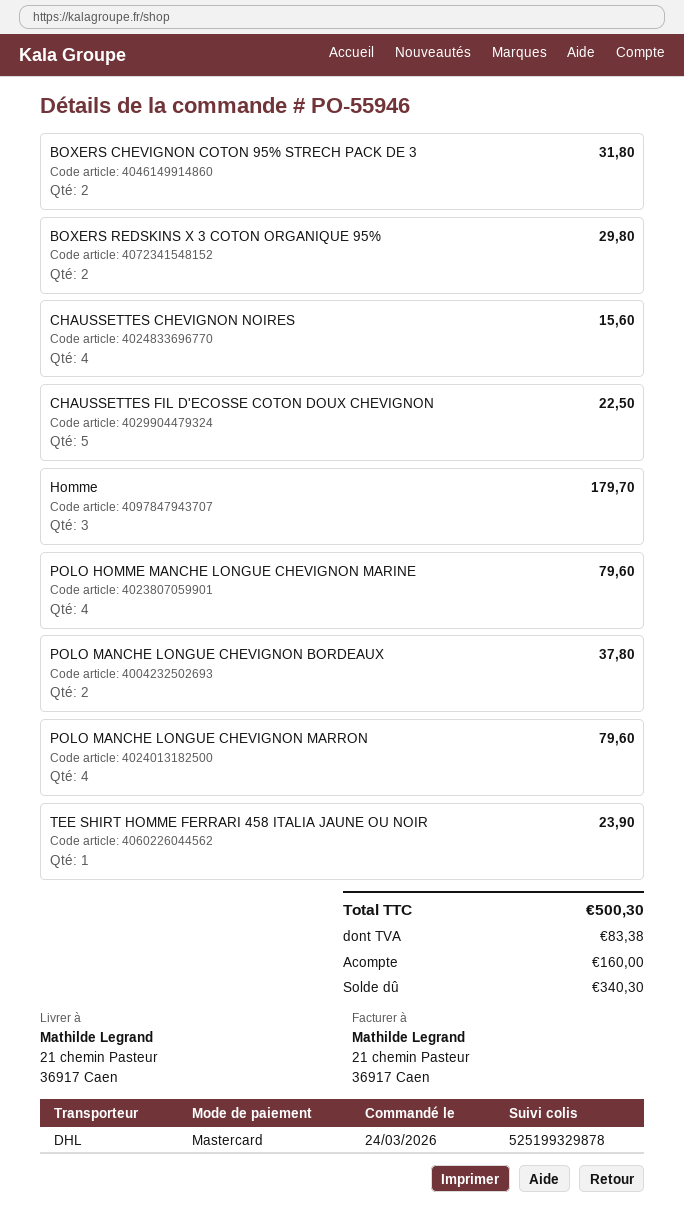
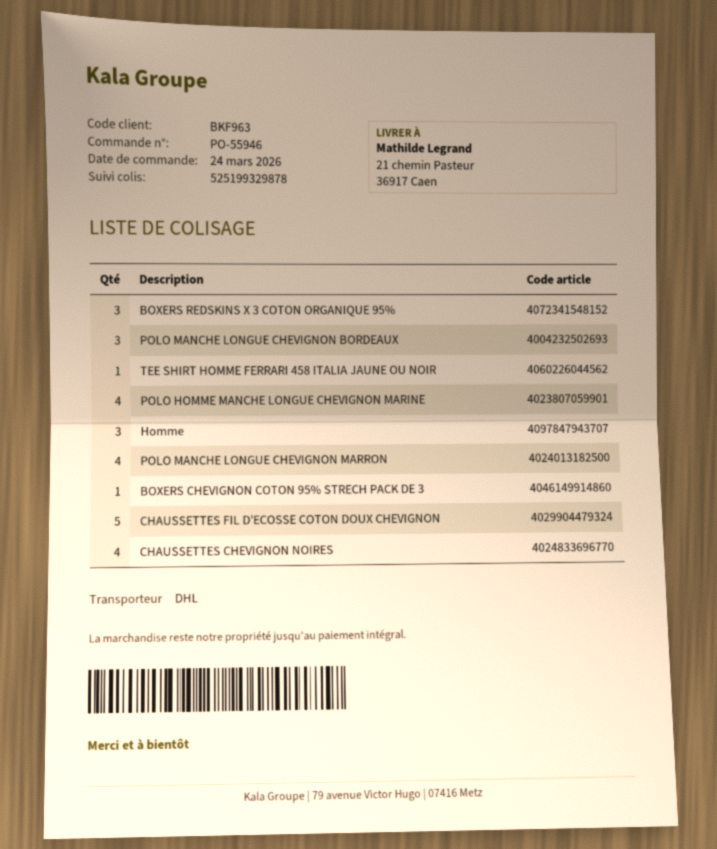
BOXERS CHEVIGNON COTON 95% STRECH PACK DE 3: 2 -> 1
BOXERS REDSKINS X 3 COTON ORGANIQUE 95%: 2 -> 3
POLO MANCHE LONGUE CHEVIGNON BORDEAUX: 2 -> 3

